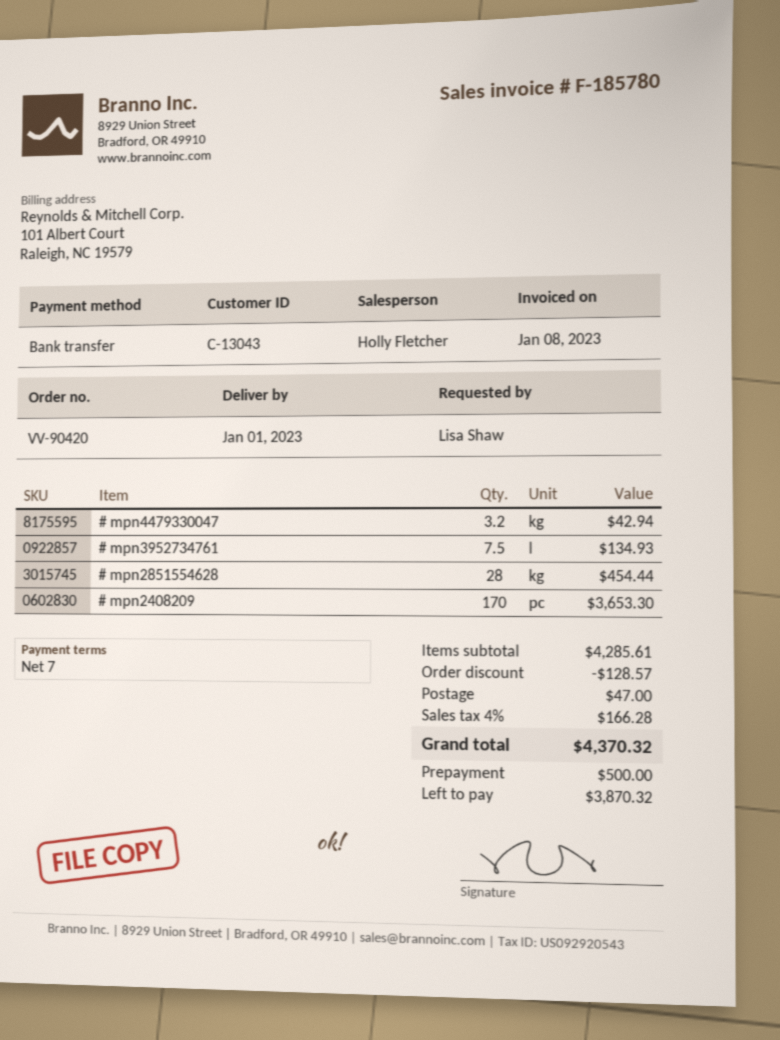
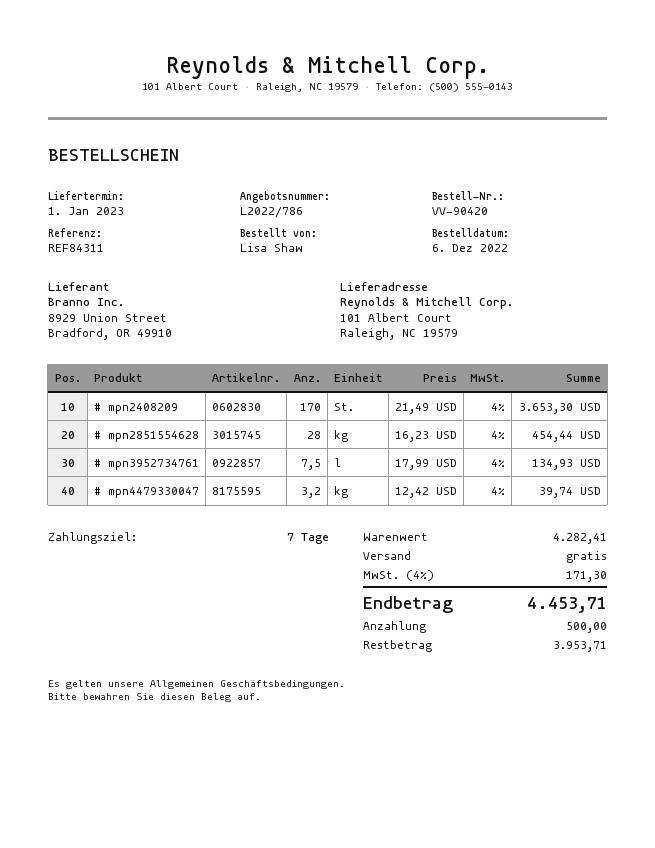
# mpn4479330047: 3.2 for 42.94 -> 3.2 for 39.74
subtotal: 4285.61 -> 4282.41
discount: 128.57 -> none
shipping: 47.00 -> 0.00
tax: 4% = 166.28 -> 4% = 171.30
total: 4370.32 -> 4453.71
balance: 3870.32 -> 3953.71

